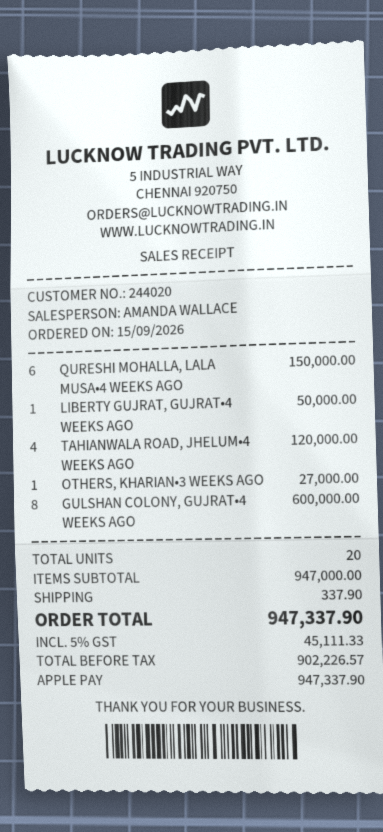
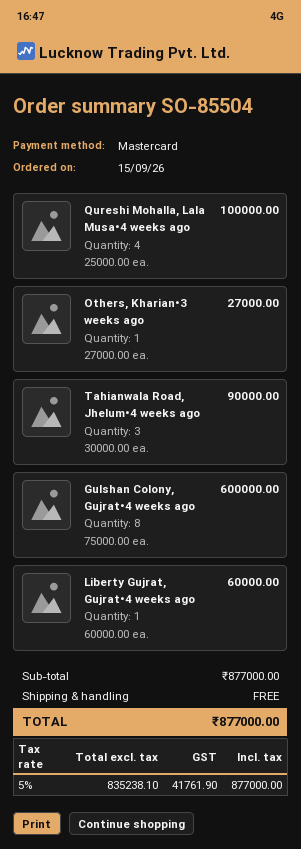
payment method: Apple Pay -> Mastercard
QURESHI MOHALLA, LALA MUSA•4 WEEKS AGO: 6 for 150000.00 -> 4 for 100000.00
LIBERTY GUJRAT, GUJRAT•4 WEEKS AGO: 1 for 50000.00 -> 1 for 60000.00
TAHIANWALA ROAD, JHELUM•4 WEEKS AGO: 4 for 120000.00 -> 3 for 90000.00
subtotal: 947000.00 -> 877000.00
shipping: 337.90 -> 0.00
net: 902226.57 -> 835238.10
tax: 5% = 45111.33 -> 5% = 41761.90
total: 947337.90 -> 877000.00

